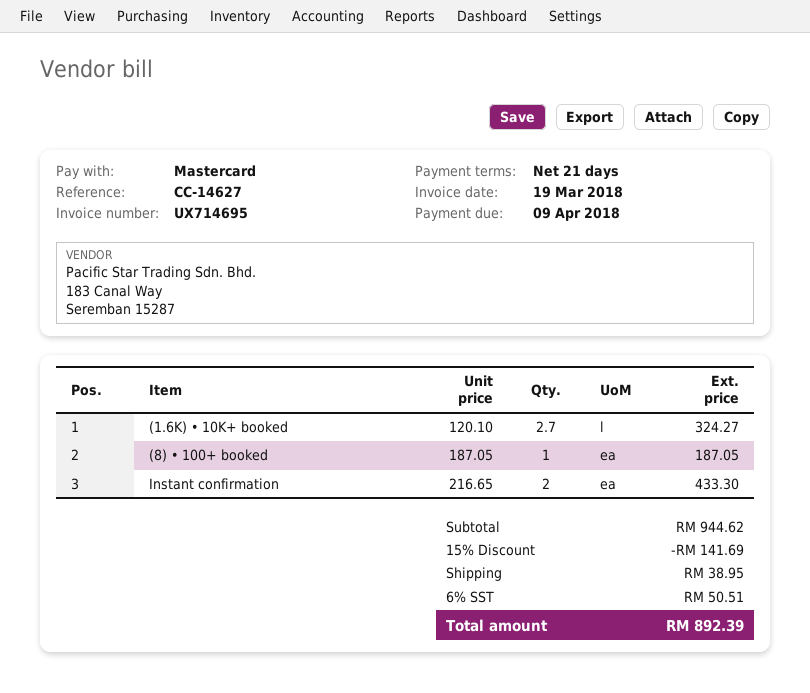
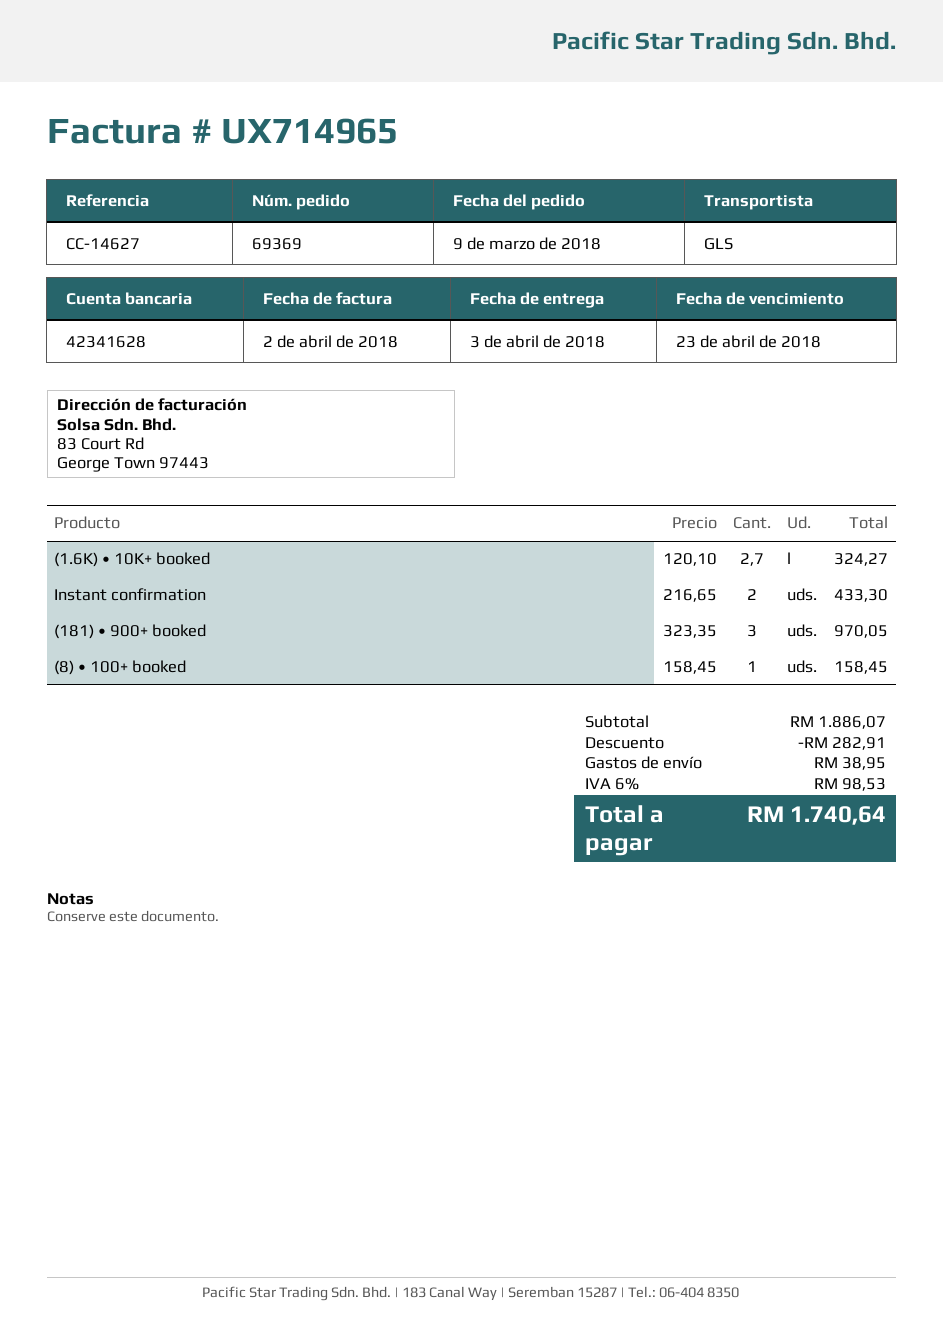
invoice number: UX714695 -> UX714965
invoice date: 2018-03-19 -> 2018-04-02
due date: 2018-04-09 -> 2018-04-23
(8) • 100+ booked: 1 x 187.05 = 187.05 -> 1 x 158.45 = 158.45
(181) • 900+ booked: none -> 3 x 323.35 = 970.05
subtotal: 944.62 -> 1886.07
discount: 141.69 -> 282.91
tax: 6% = 50.51 -> 6% = 98.53
total: 892.39 -> 1740.64

